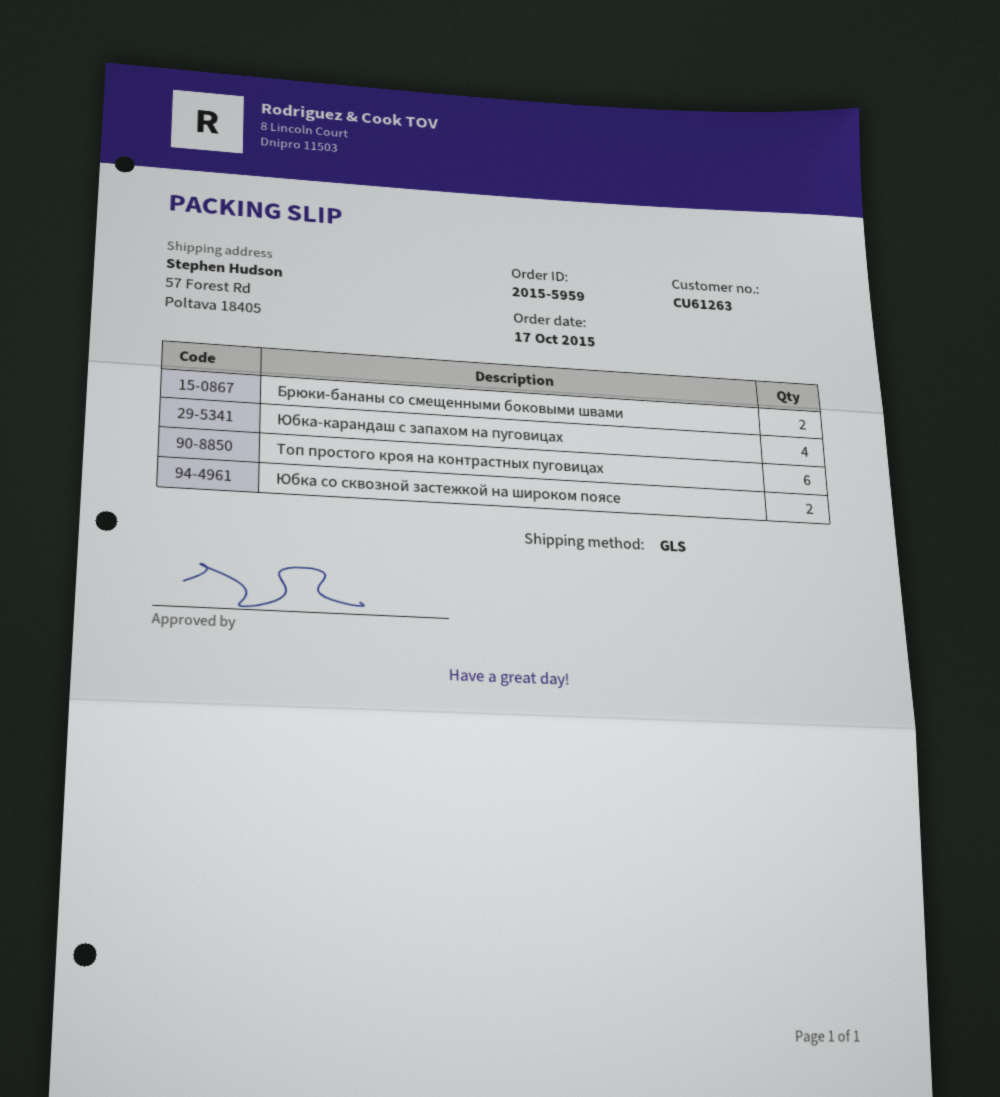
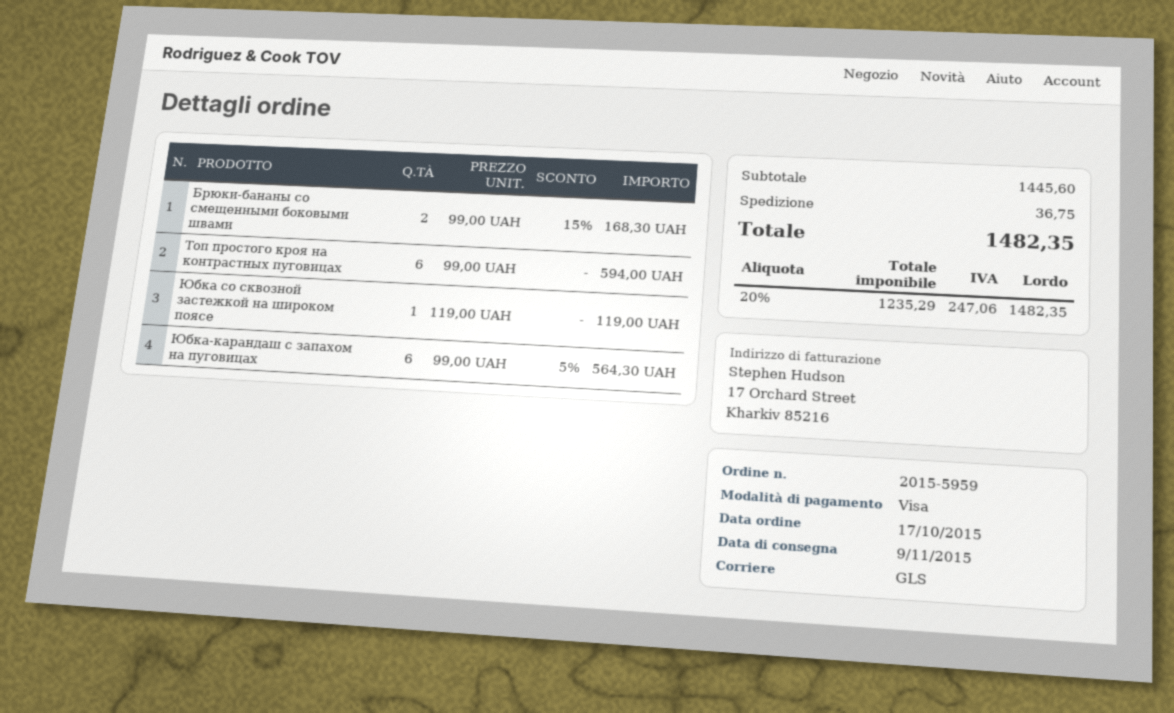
Юбка-карандаш с запахом на пуговицах: 4 -> 6
Юбка со сквозной застежкой на широком поясе: 2 -> 1

